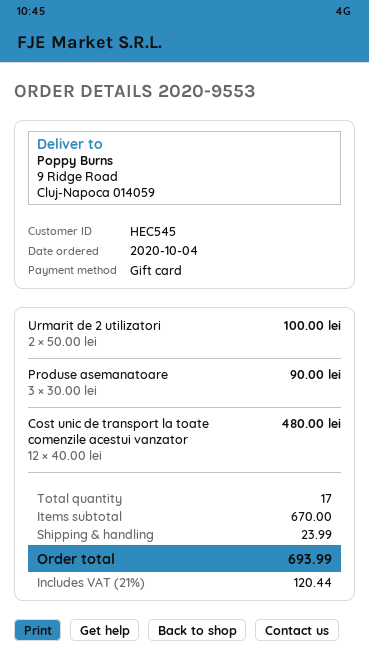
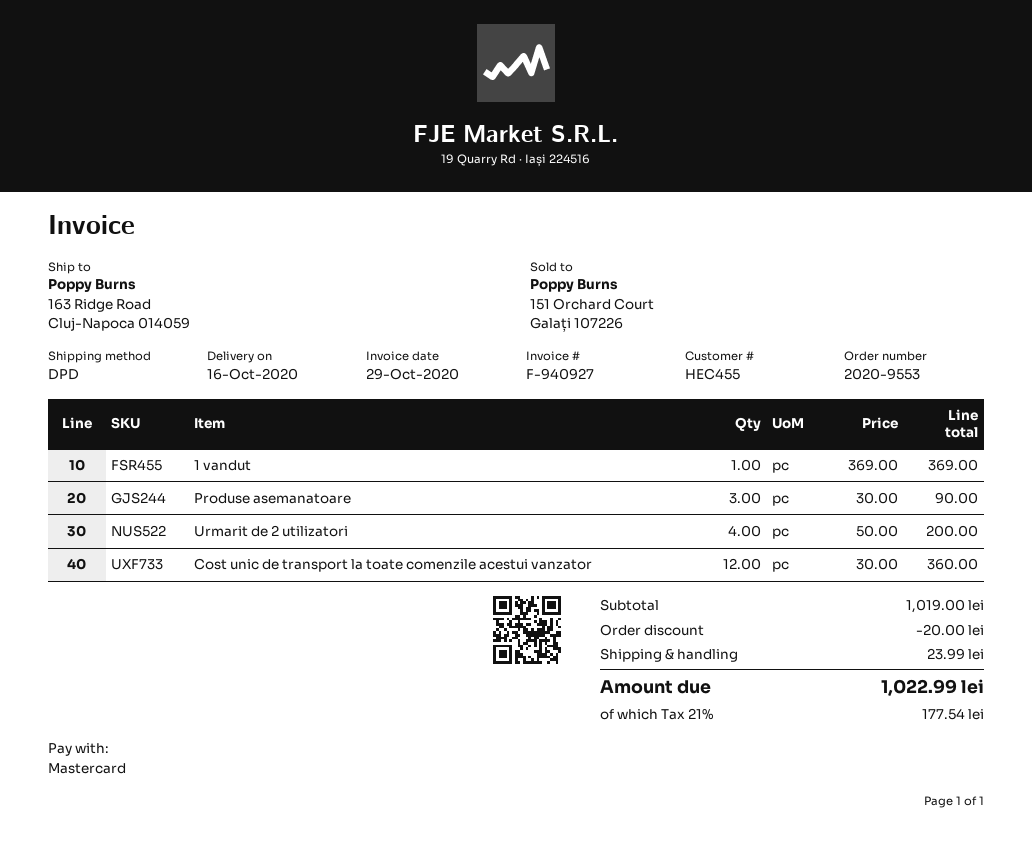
customer number: HEC545 -> HEC455
payment method: gift card -> Mastercard
ship to: 9 Ridge Road, Cluj-Napoca 014059 -> 163 Ridge Road, Cluj-Napoca 014059
Urmarit de 2 utilizatori: 2 x 50.00 = 100.00 -> 4 x 50.00 = 200.00
Cost unic de transport la toate comenzile acestui vanzator: 12 x 40.00 = 480.00 -> 12 x 30.00 = 360.00
1 vandut: none -> 1 x 369.00 = 369.00
subtotal: 670.00 -> 1019.00
discount: none -> 20.00
tax: 21% = 120.44 -> 21% = 177.54
total: 693.99 -> 1022.99

